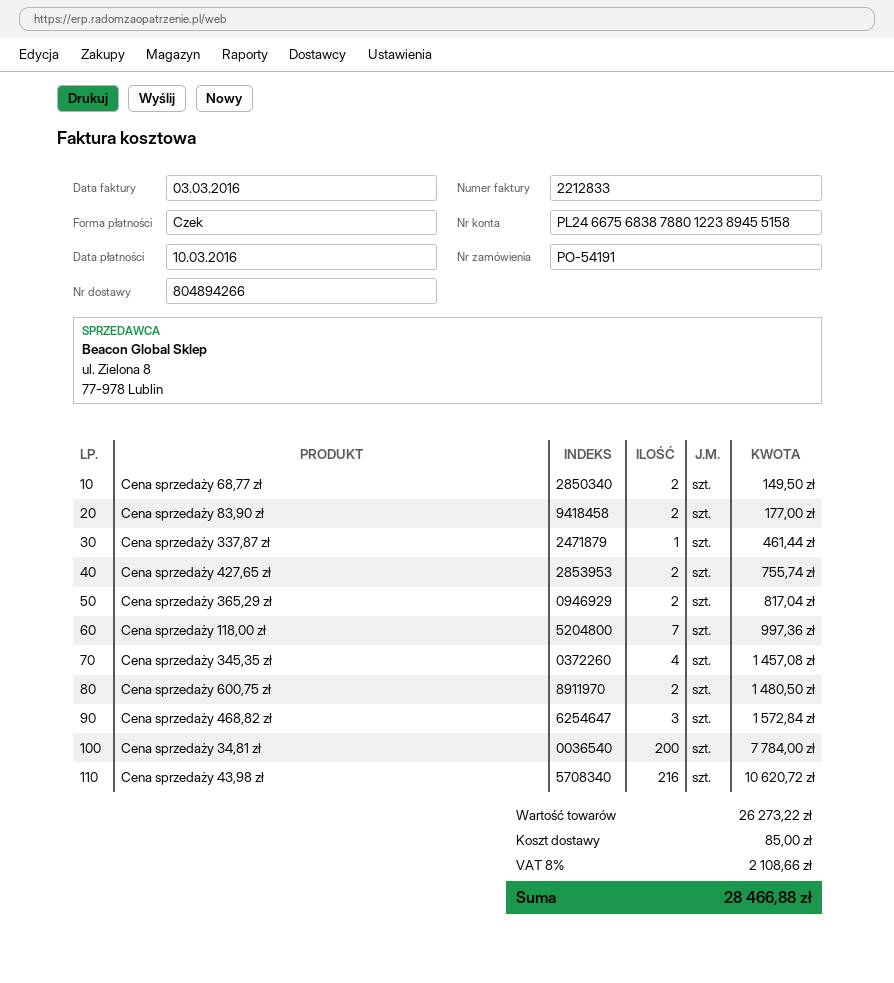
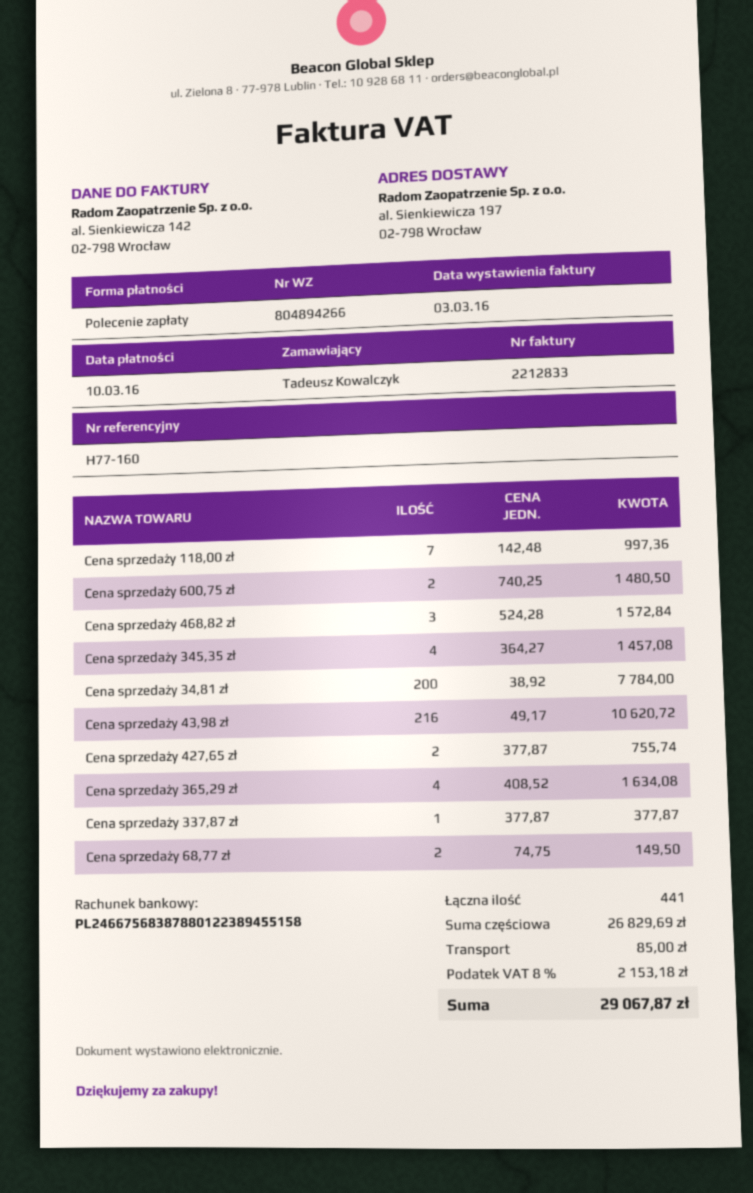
payment method: cheque -> direct debit
Cena sprzedaży 83,90 zł: 2 for 177.00 -> none
Cena sprzedaży 337,87 zł: 1 for 461.44 -> 1 for 377.87
Cena sprzedaży 365,29 zł: 2 for 817.04 -> 4 for 1634.08
subtotal: 26273.22 -> 26829.69
tax: 8% = 2108.66 -> 8% = 2153.18
total: 28466.88 -> 29067.87

